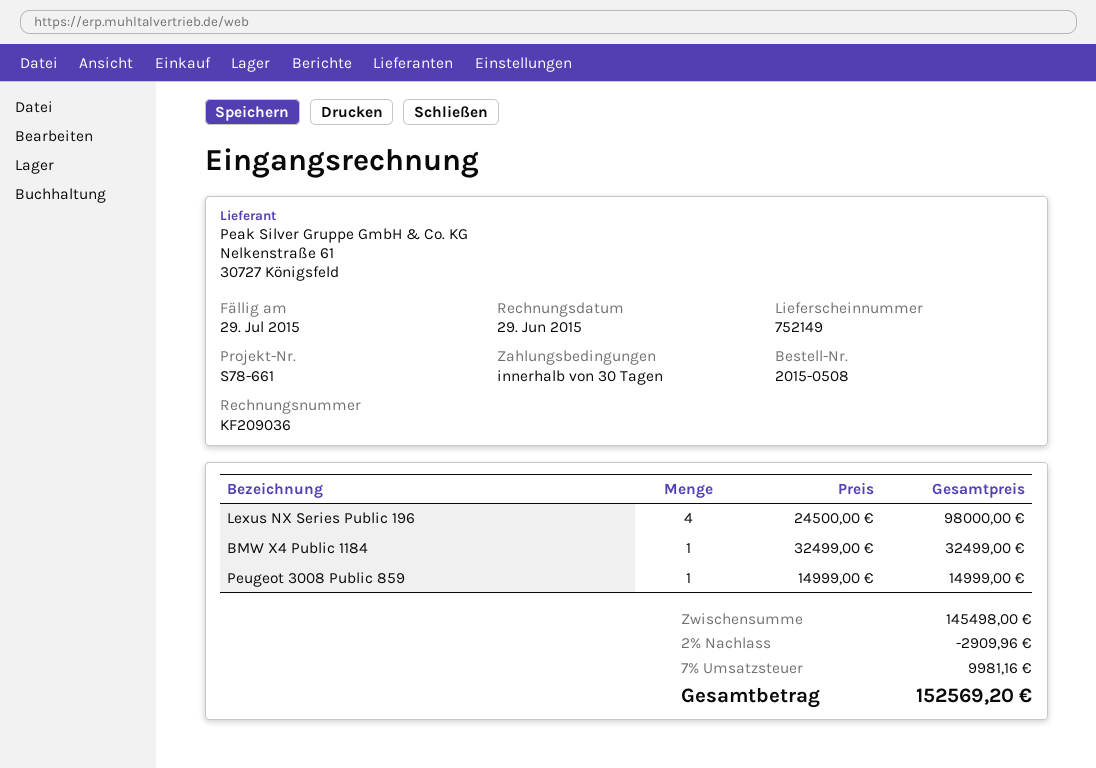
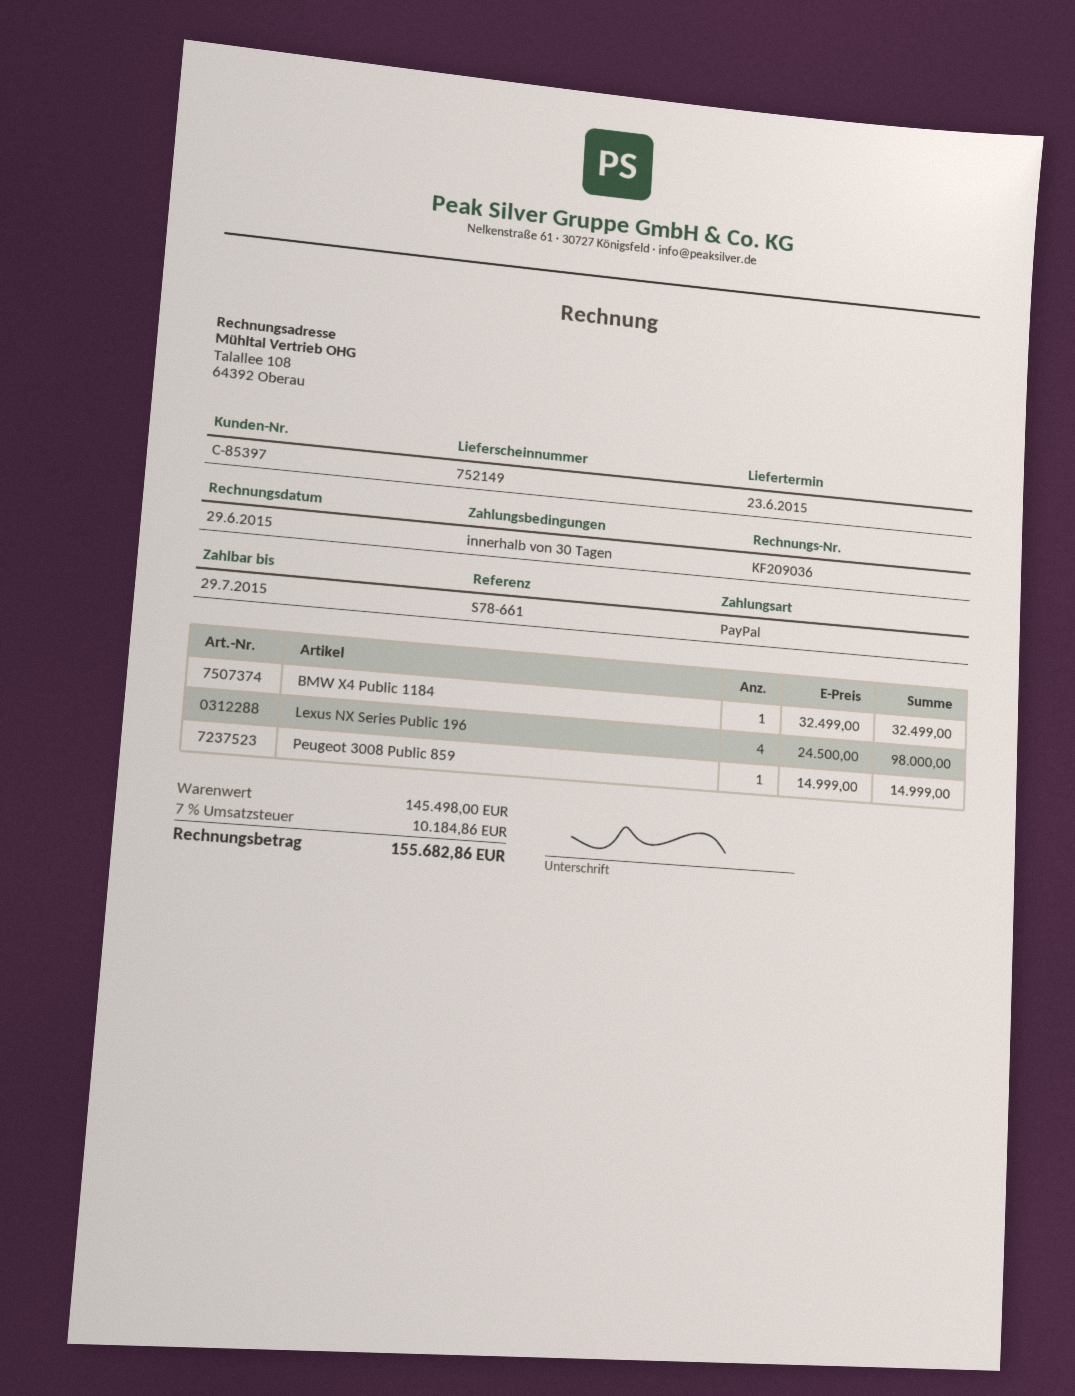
discount: 2% = 2909.96 -> none
tax: 7% = 9981.16 -> 7% = 10184.86
total: 152569.20 -> 155682.86

